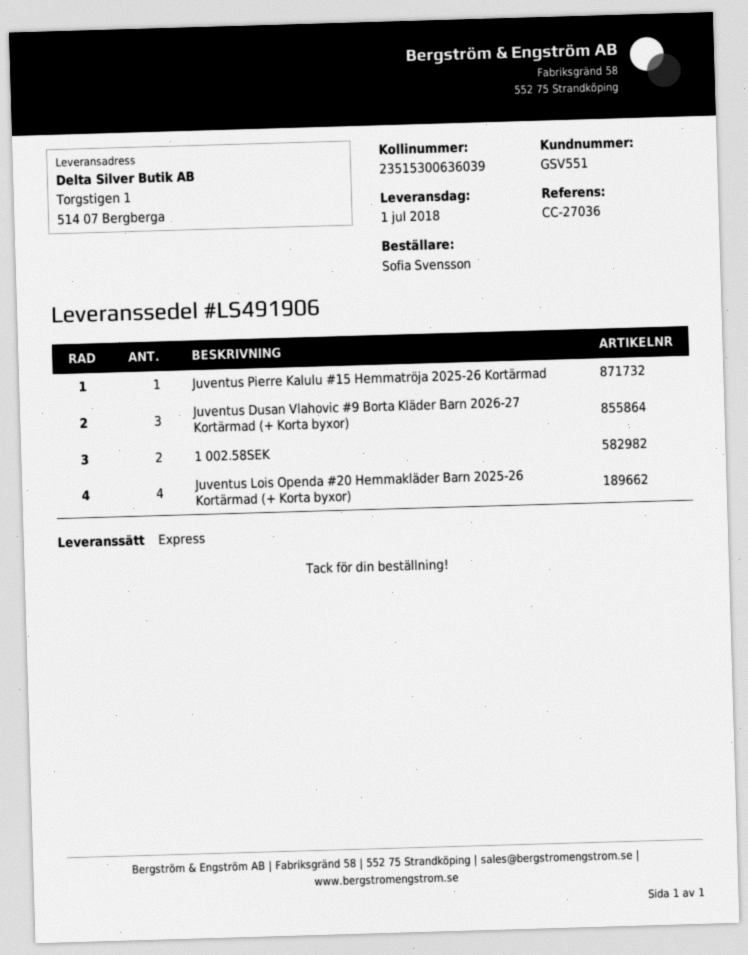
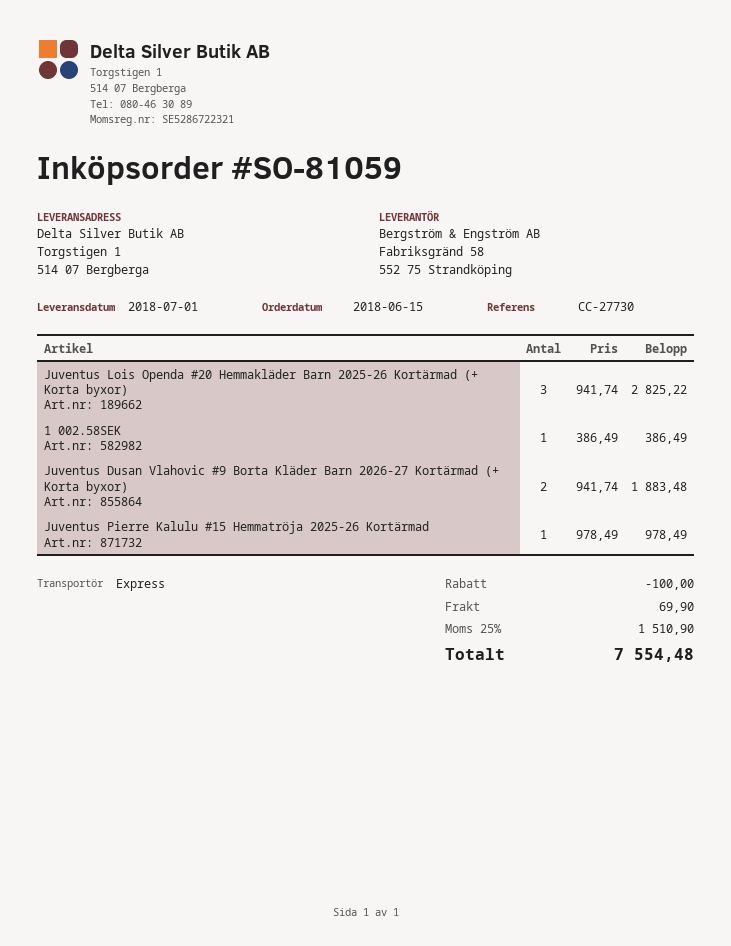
reference: CC-27036 -> CC-27730
Juventus Dusan Vlahovic #9 Borta Kläder Barn 2026-27 Kortärmad (+ Korta byxor): 3 -> 2
1 002.58SEK: 2 -> 1
Juventus Lois Openda #20 Hemmakläder Barn 2025-26 Kortärmad (+ Korta byxor): 4 -> 3

